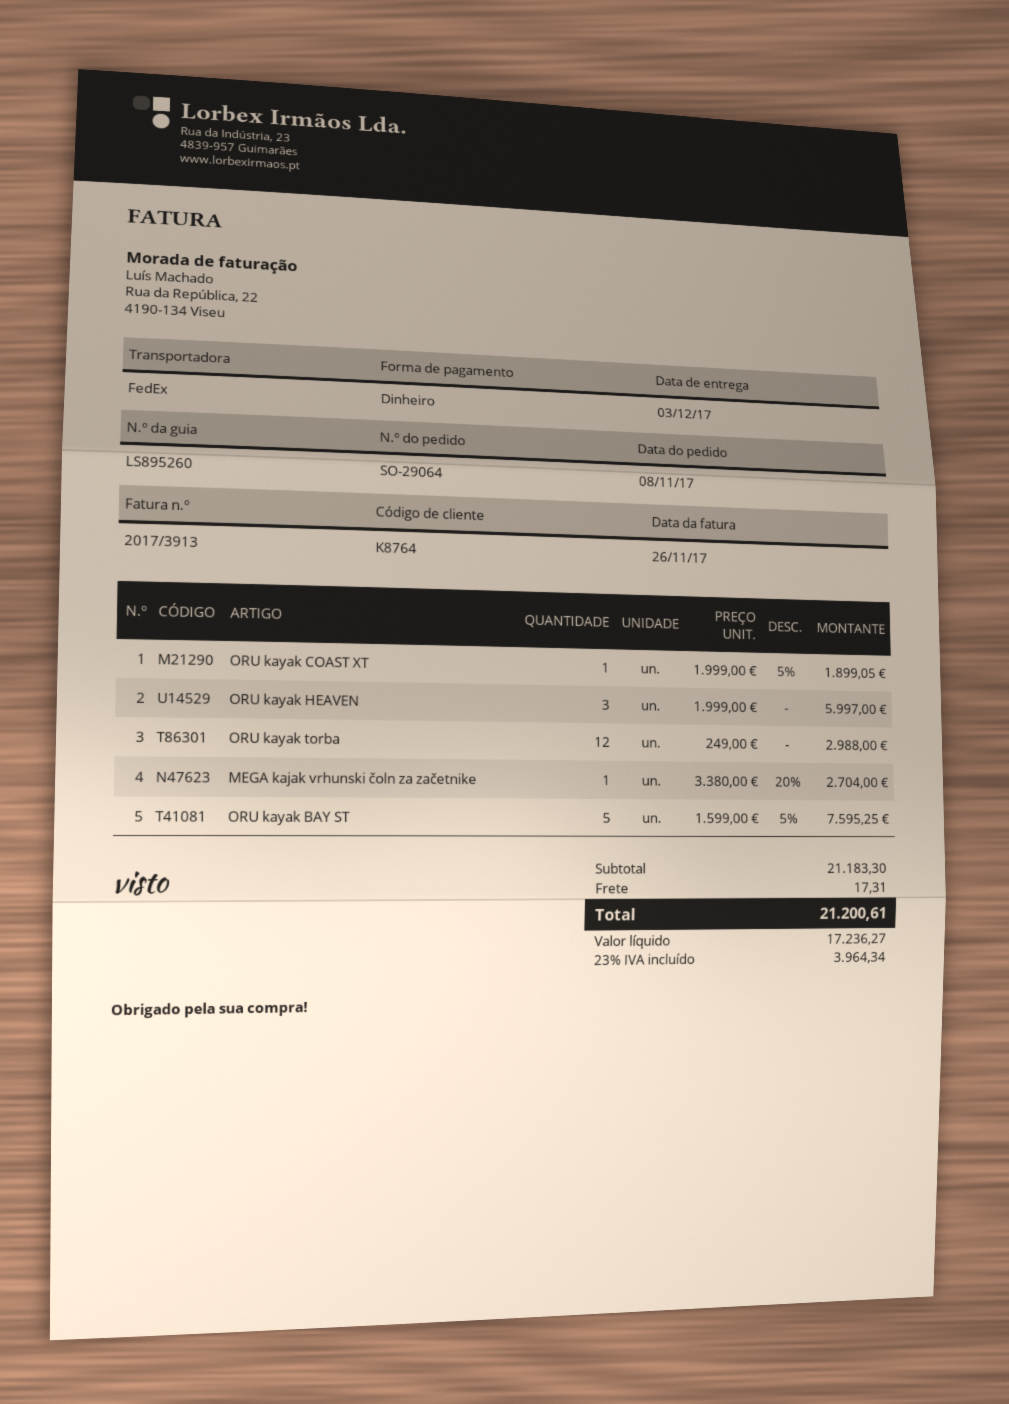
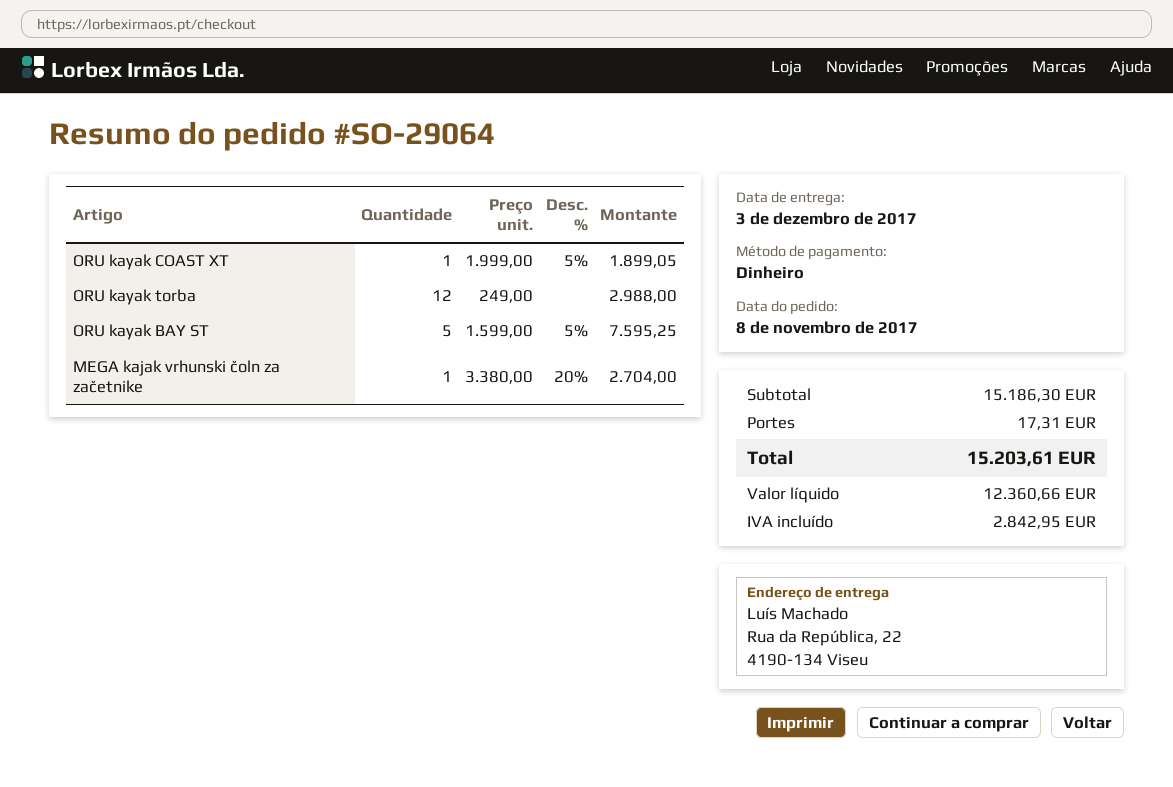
ORU kayak HEAVEN: 3 x 1999.00 = 5997.00 -> none
subtotal: 21183.30 -> 15186.30
net: 17236.27 -> 12360.66
tax: 3964.34 -> 2842.95
total: 21200.61 -> 15203.61

